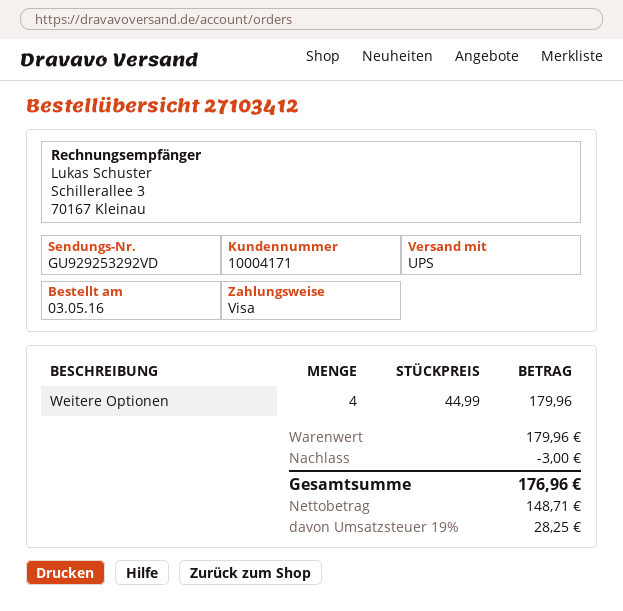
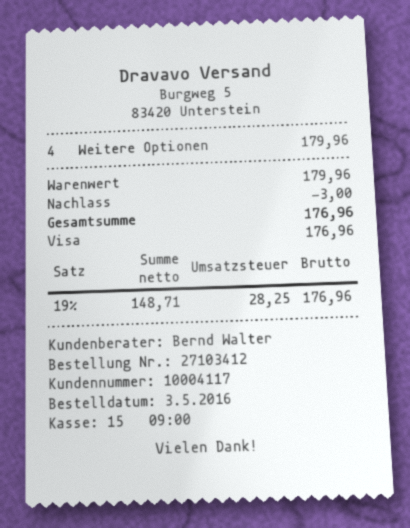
customer number: 10004171 -> 10004117

